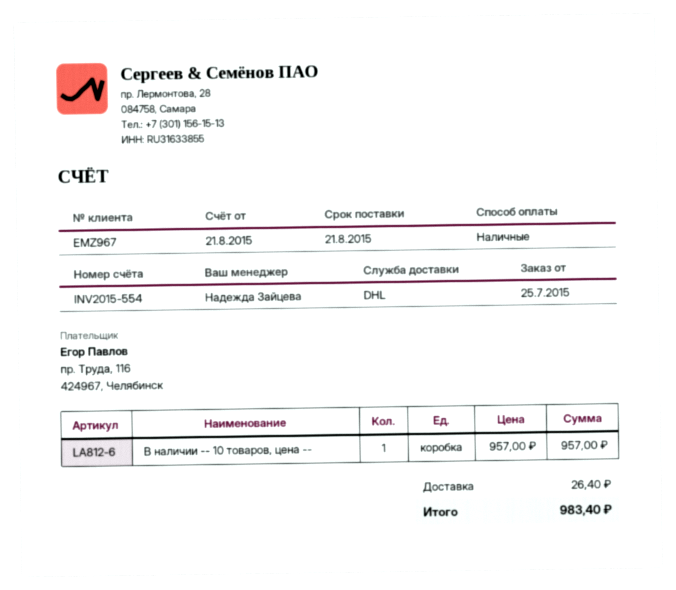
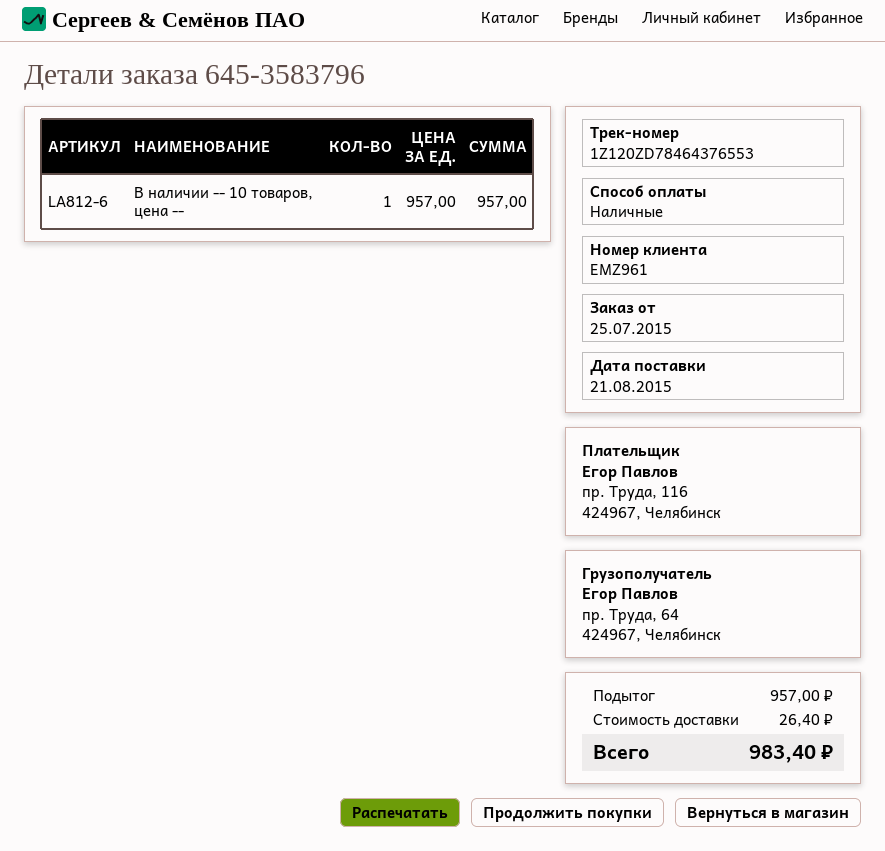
customer number: EMZ967 -> EMZ961

